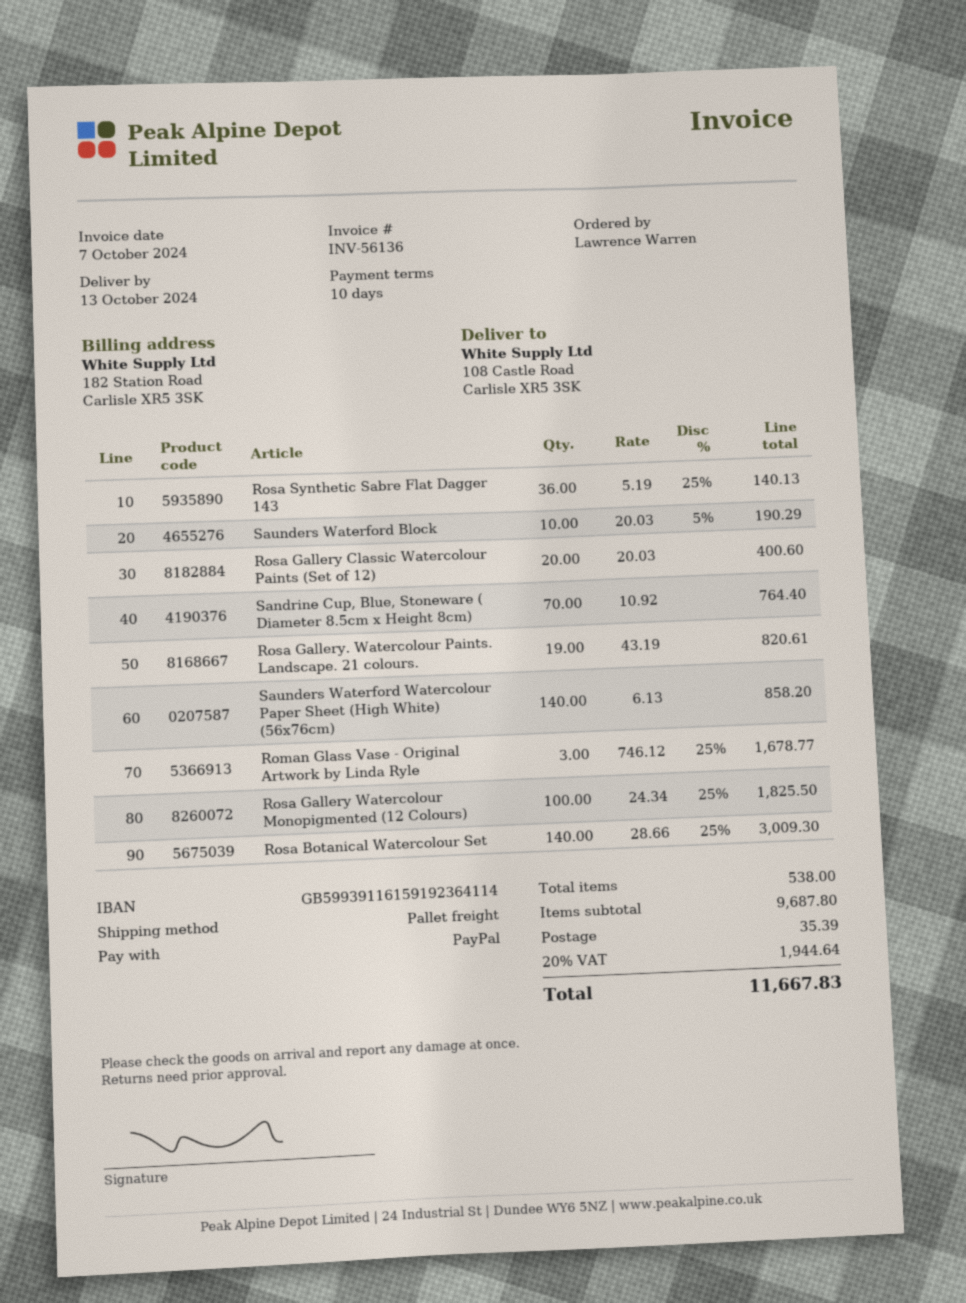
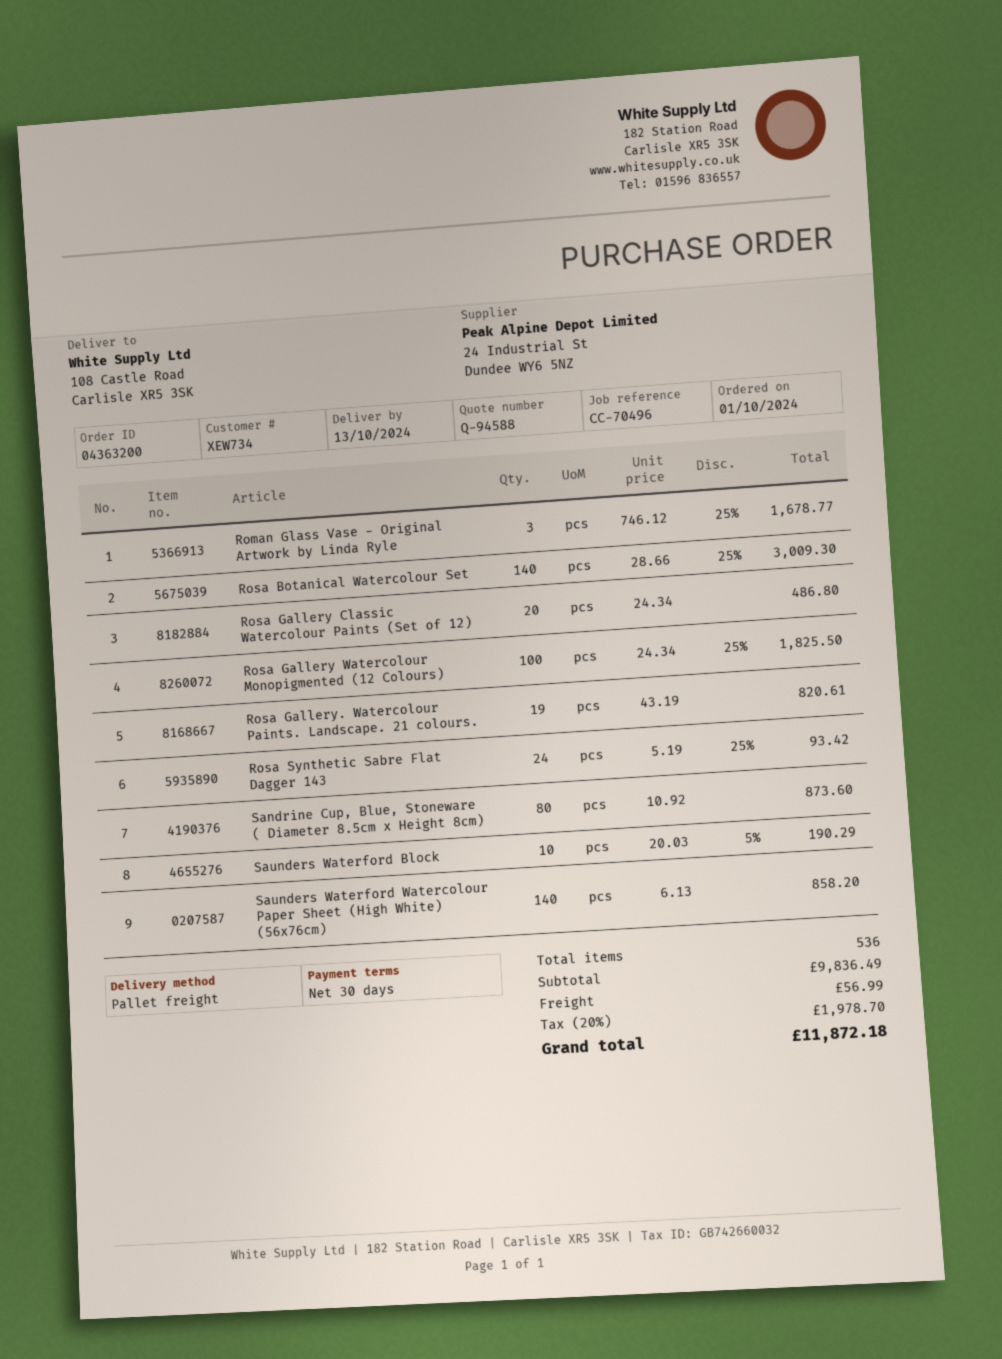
payment terms: 10 days -> 30 days
Rosa Synthetic Sabre Flat Dagger 143: 36 x 5.19 - 25% = 140.13 -> 24 x 5.19 - 25% = 93.42
Rosa Gallery Classic Watercolour Paints (Set of 12): 20 x 20.03 = 400.60 -> 20 x 24.34 = 486.80
Sandrine Cup, Blue, Stoneware ( Diameter 8.5cm x Height 8cm): 70 x 10.92 = 764.40 -> 80 x 10.92 = 873.60
total quantity: 538 -> 536
subtotal: 9687.80 -> 9836.49
shipping: 35.39 -> 56.99
tax: 20% = 1944.64 -> 20% = 1978.70
total: 11667.83 -> 11872.18

